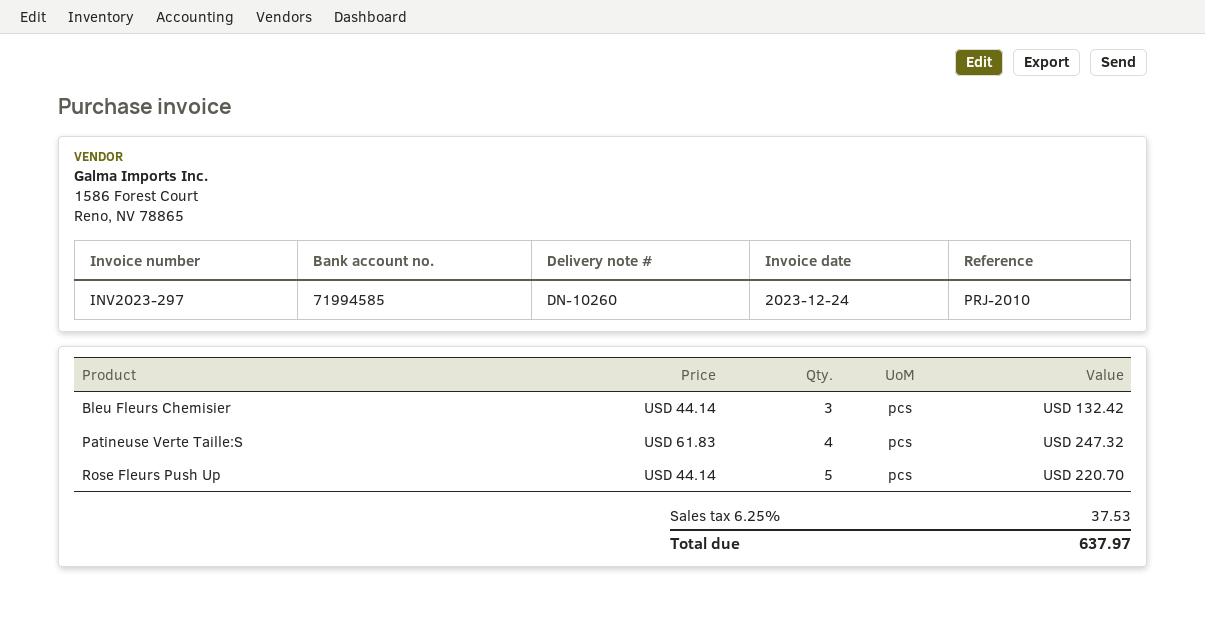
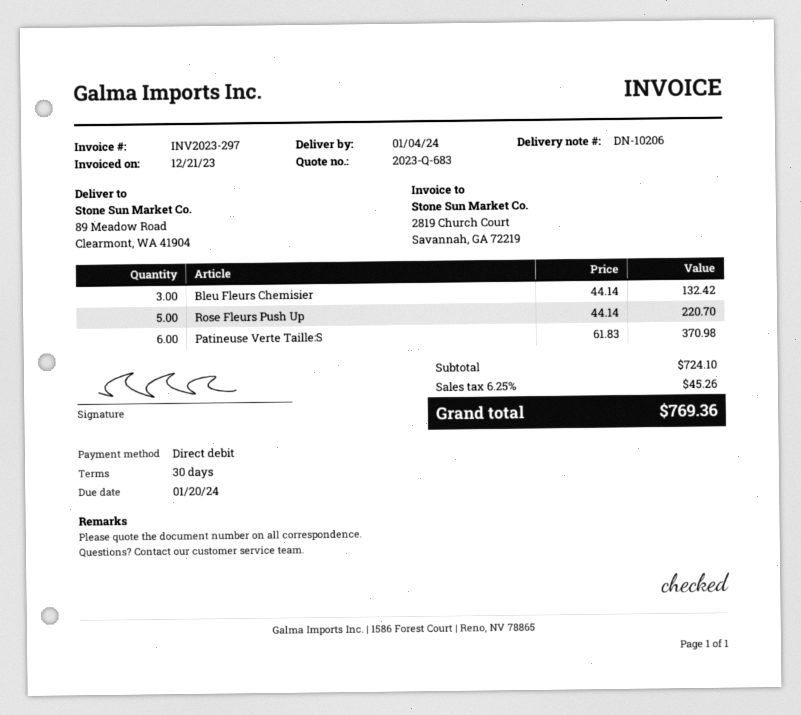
delivery note number: DN-10260 -> DN-10206
invoice date: 2023-12-24 -> 2023-12-21
Patineuse Verte Taille:S: 4 x 61.83 = 247.32 -> 6 x 61.83 = 370.98
tax: 6.25% = 37.53 -> 6.25% = 45.26
total: 637.97 -> 769.36

